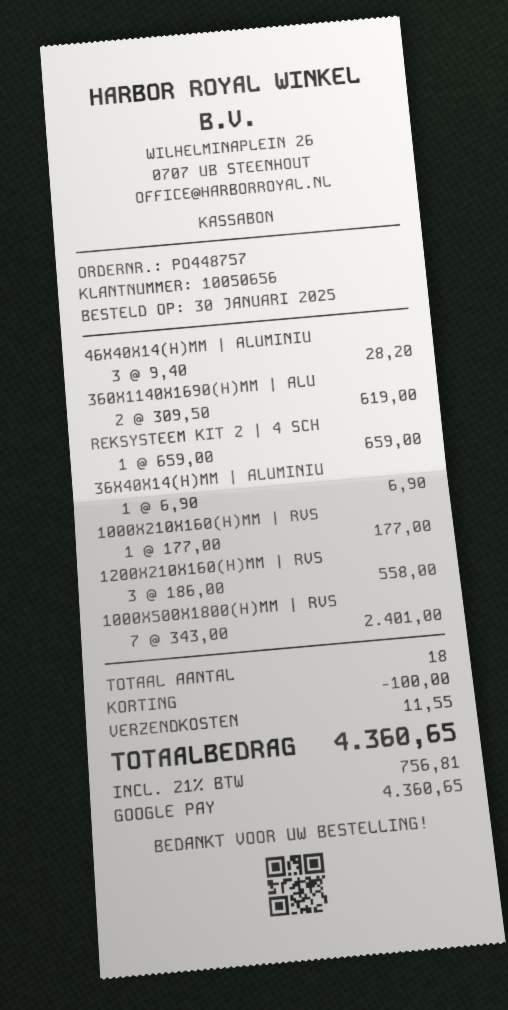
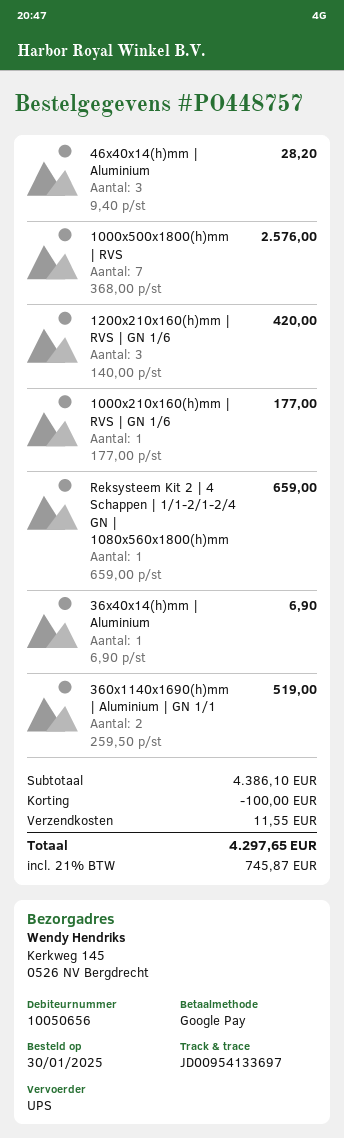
360X1140X1690(H)MM | ALU: 2 x 309.50 = 619.00 -> 2 x 259.50 = 519.00
1200X210X160(H)MM | RVS: 3 x 186.00 = 558.00 -> 3 x 140.00 = 420.00
1000X500X1800(H)MM | RVS: 7 x 343.00 = 2401.00 -> 7 x 368.00 = 2576.00
tax: 21% = 756.81 -> 21% = 745.87
total: 4360.65 -> 4297.65

